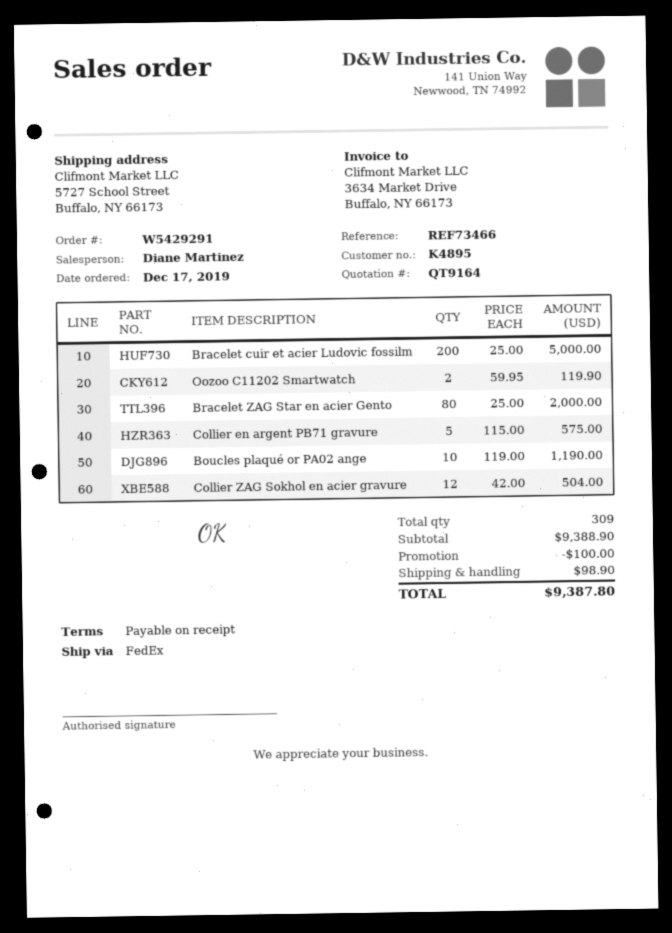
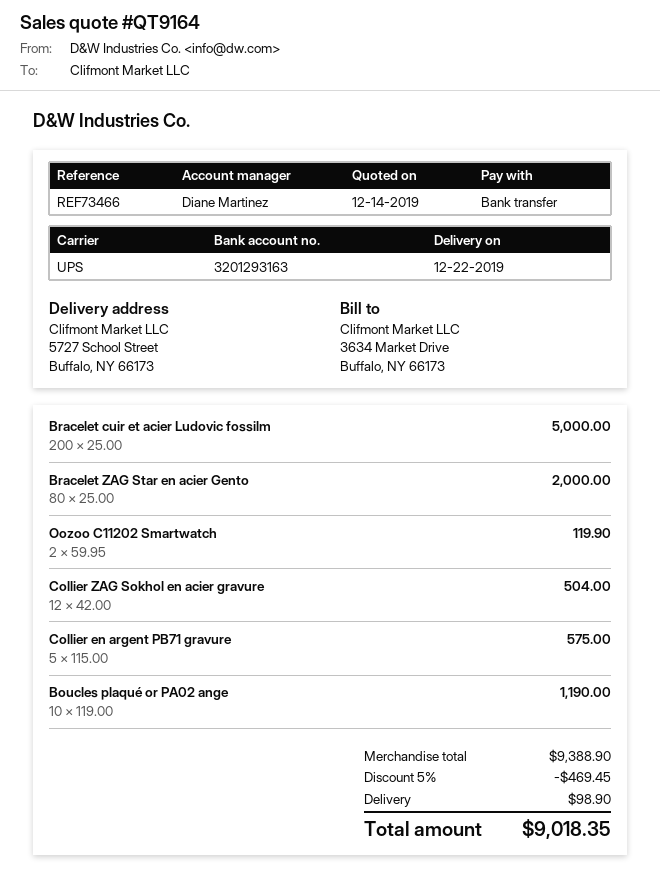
shipping method: FedEx -> UPS
discount: 100.00 -> 469.45
total: 9387.80 -> 9018.35

